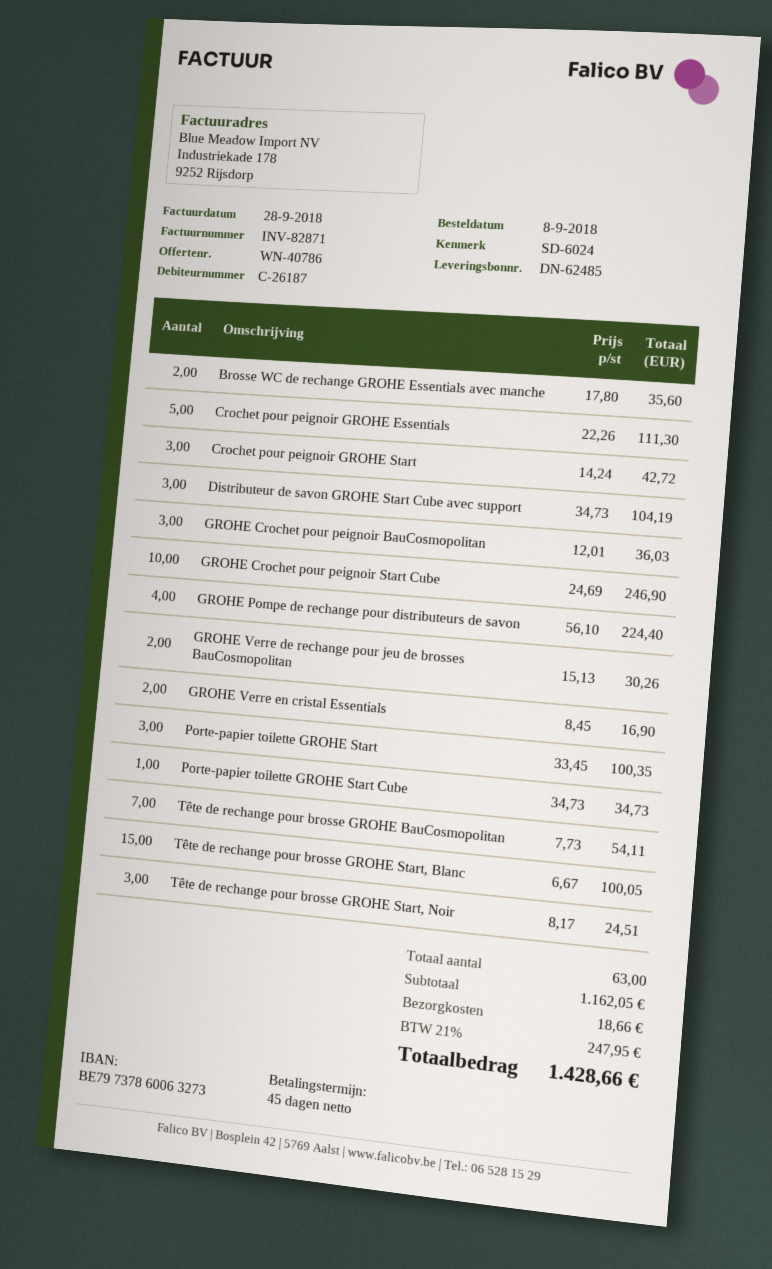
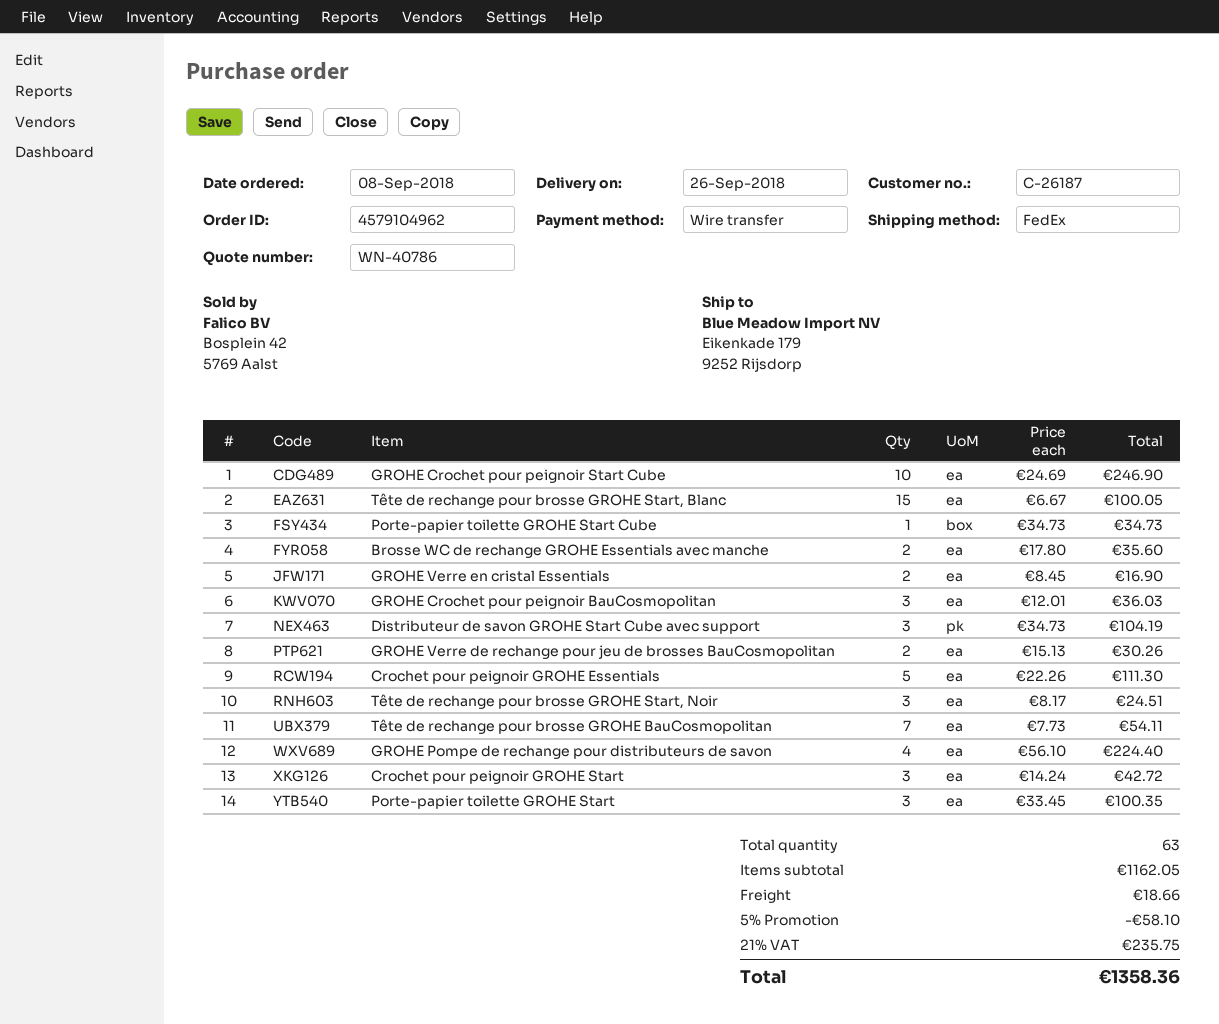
discount: none -> 5% = 58.10
tax: 21% = 247.95 -> 21% = 235.75
total: 1428.66 -> 1358.36

